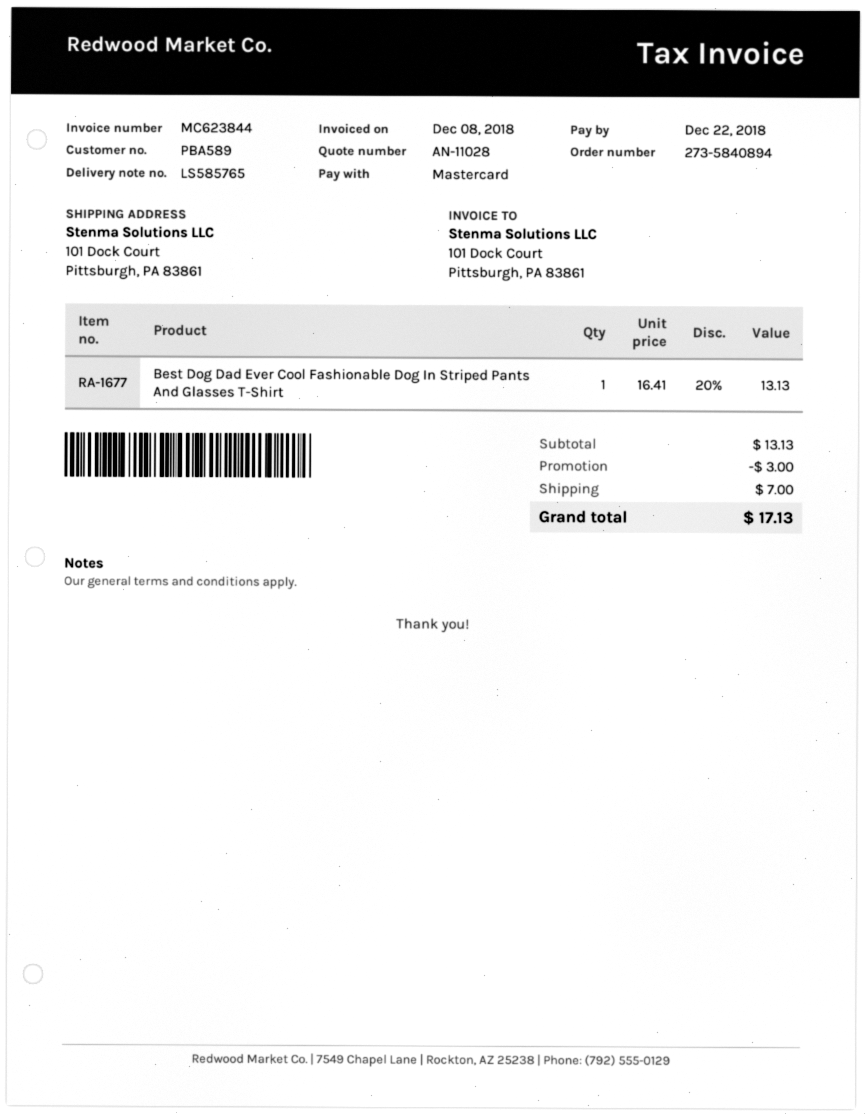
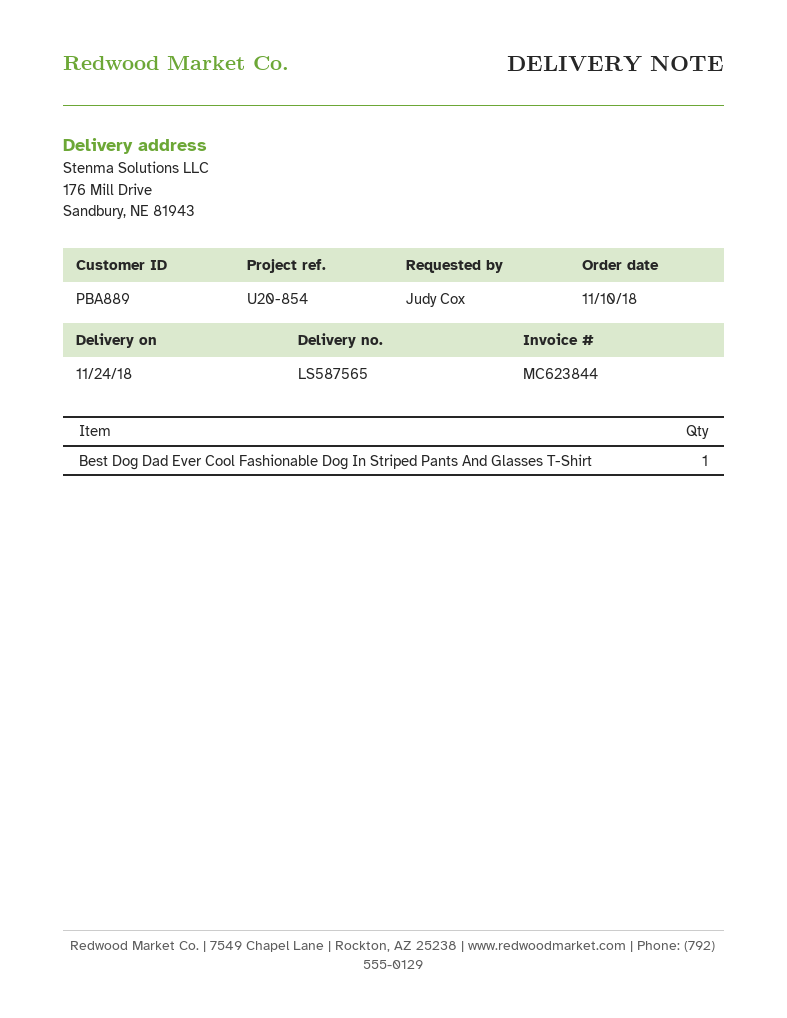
delivery note number: LS585765 -> LS587565
customer number: PBA589 -> PBA889
ship to: 101 Dock Court, Pittsburgh, PA 83861 -> 176 Mill Drive, Sandbury, NE 81943

